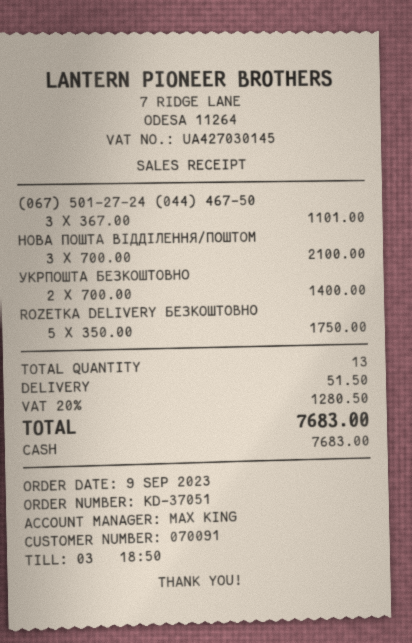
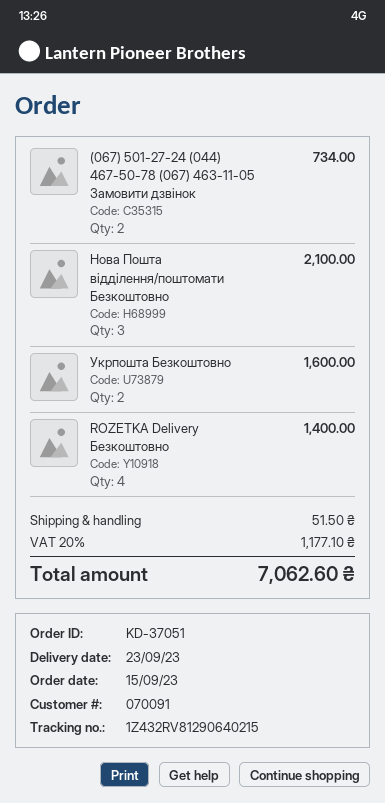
order date: 2023-09-09 -> 2023-09-15
(067) 501-27-24 (044) 467-50: 3 for 1101.00 -> 2 for 734.00
УКРПОШТА БЕЗКОШТОВНО: 2 for 1400.00 -> 2 for 1600.00
ROZETKA DELIVERY БЕЗКОШТОВНО: 5 for 1750.00 -> 4 for 1400.00
tax: 20% = 1280.50 -> 20% = 1177.10
total: 7683.00 -> 7062.60

